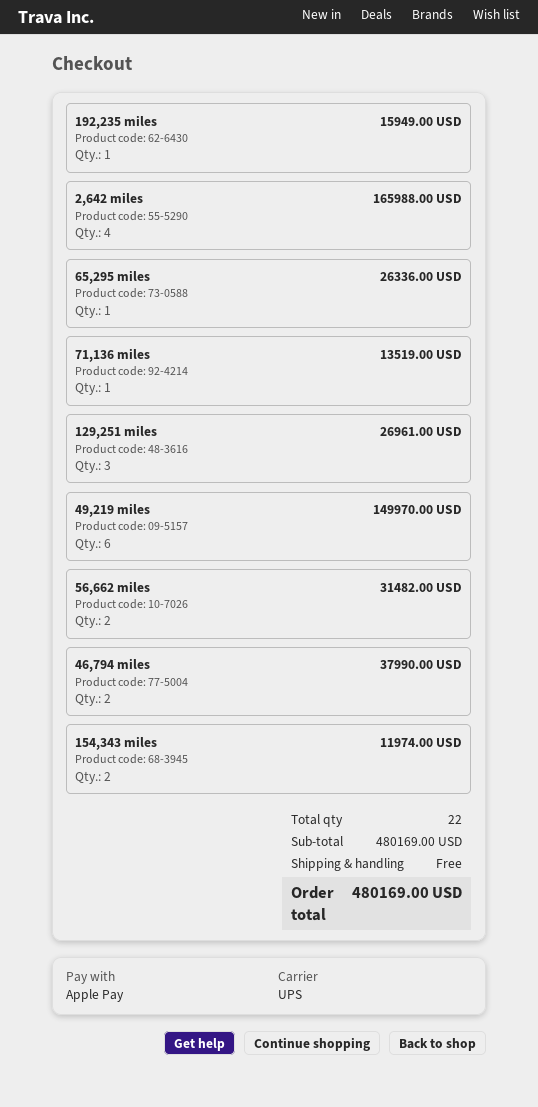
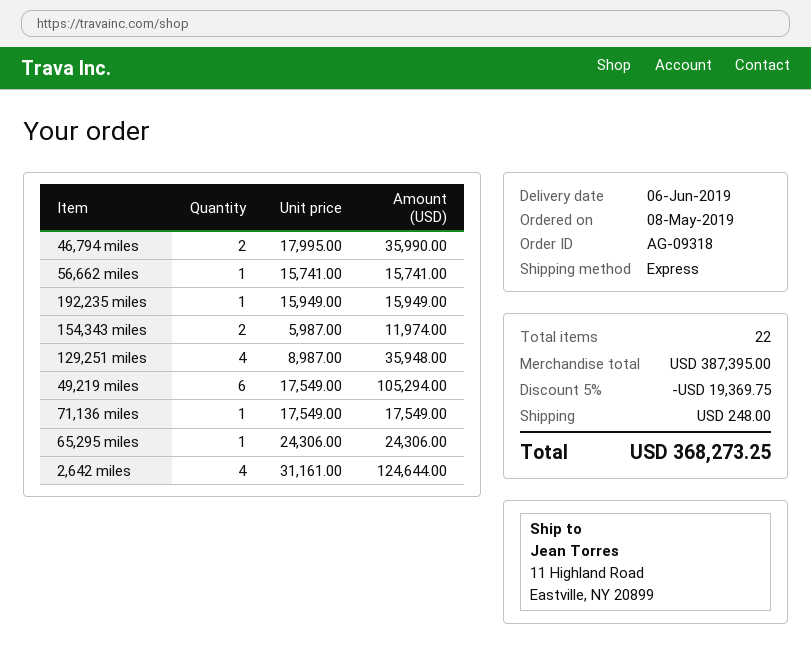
shipping method: UPS -> express
2,642 miles: 4 for 165988.00 -> 4 for 124644.00
65,295 miles: 1 for 26336.00 -> 1 for 24306.00
71,136 miles: 1 for 13519.00 -> 1 for 17549.00
129,251 miles: 3 for 26961.00 -> 4 for 35948.00
49,219 miles: 6 for 149970.00 -> 6 for 105294.00
56,662 miles: 2 for 31482.00 -> 1 for 15741.00
46,794 miles: 2 for 37990.00 -> 2 for 35990.00
subtotal: 480169.00 -> 387395.00
discount: none -> 5% = 19369.75
shipping: 0.00 -> 248.00
total: 480169.00 -> 368273.25

